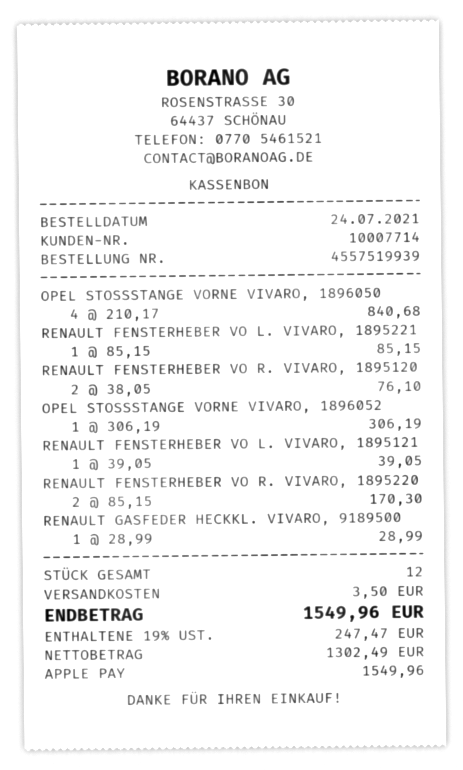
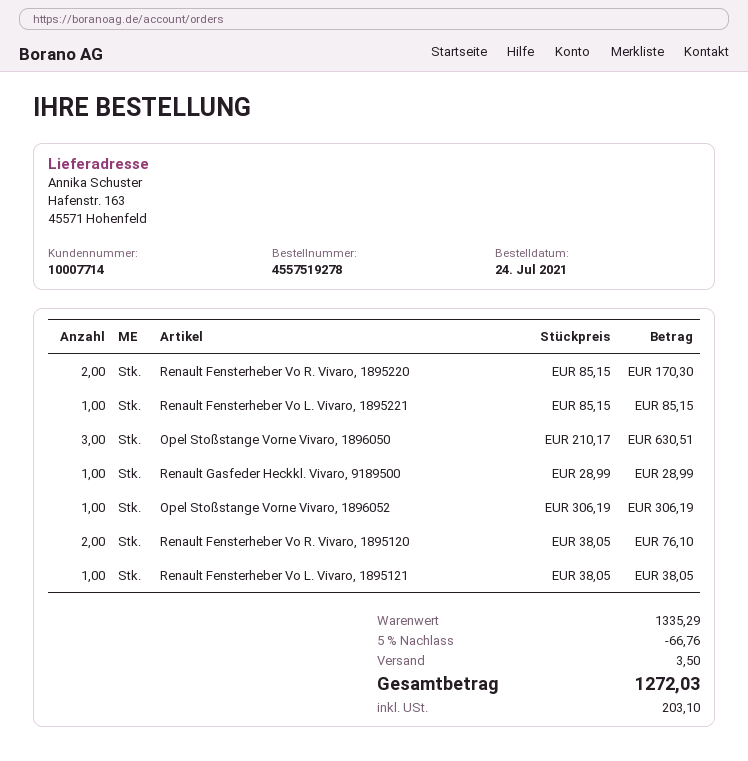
order number: 4557519939 -> 4557519278
OPEL STOSSSTANGE VORNE VIVARO, 1896050: 4 x 210.17 = 840.68 -> 3 x 210.17 = 630.51
RENAULT FENSTERHEBER VO L. VIVARO, 1895121: 1 x 39.05 = 39.05 -> 1 x 38.05 = 38.05
discount: none -> 5% = 66.76
tax: 247.47 -> 203.10
total: 1549.96 -> 1272.03

